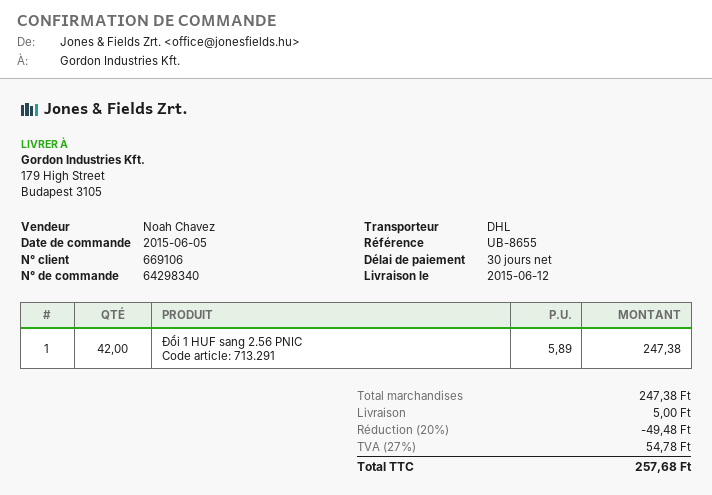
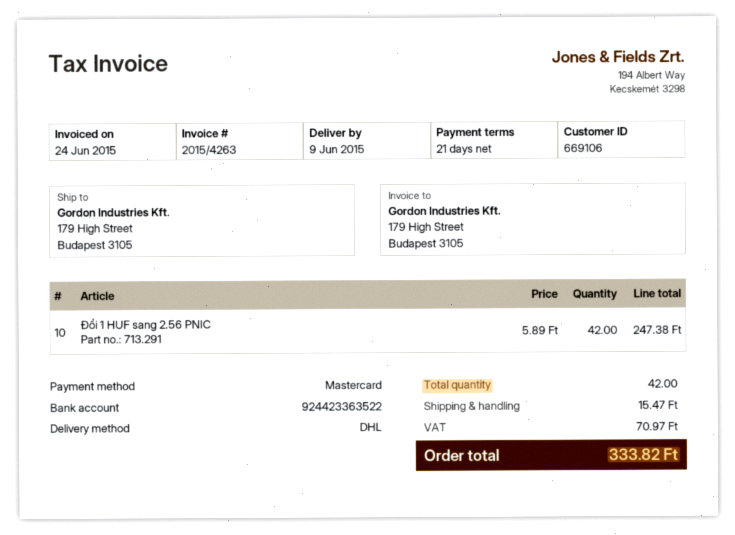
delivery date: 2015-06-12 -> 2015-06-09
payment terms: 30 days -> 21 days
discount: 20% = 49.48 -> none
shipping: 5.00 -> 15.47
tax: 54.78 -> 70.97
total: 257.68 -> 333.82

